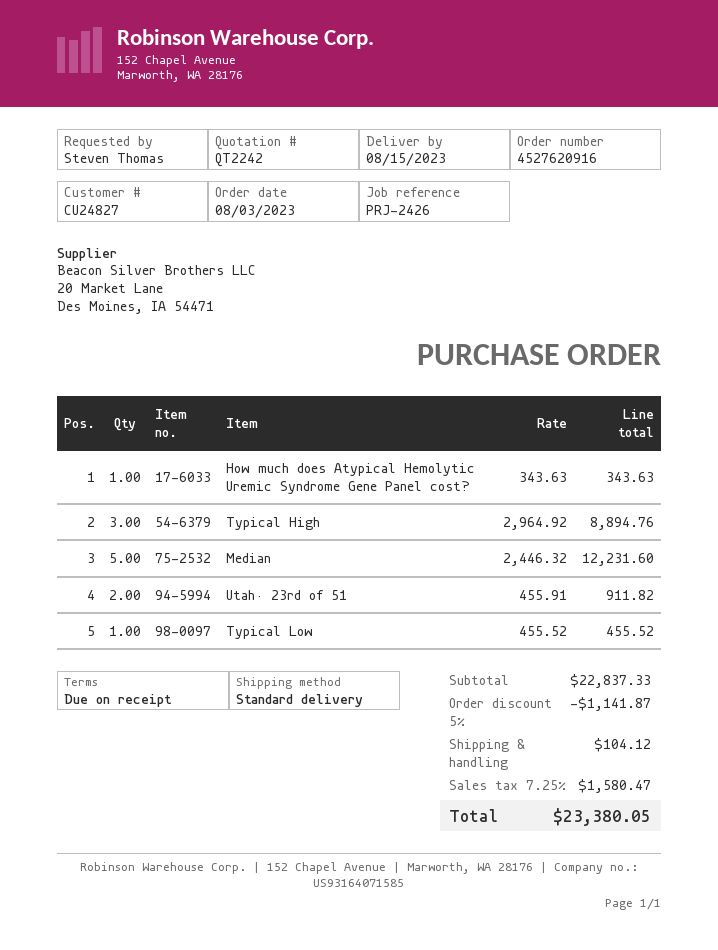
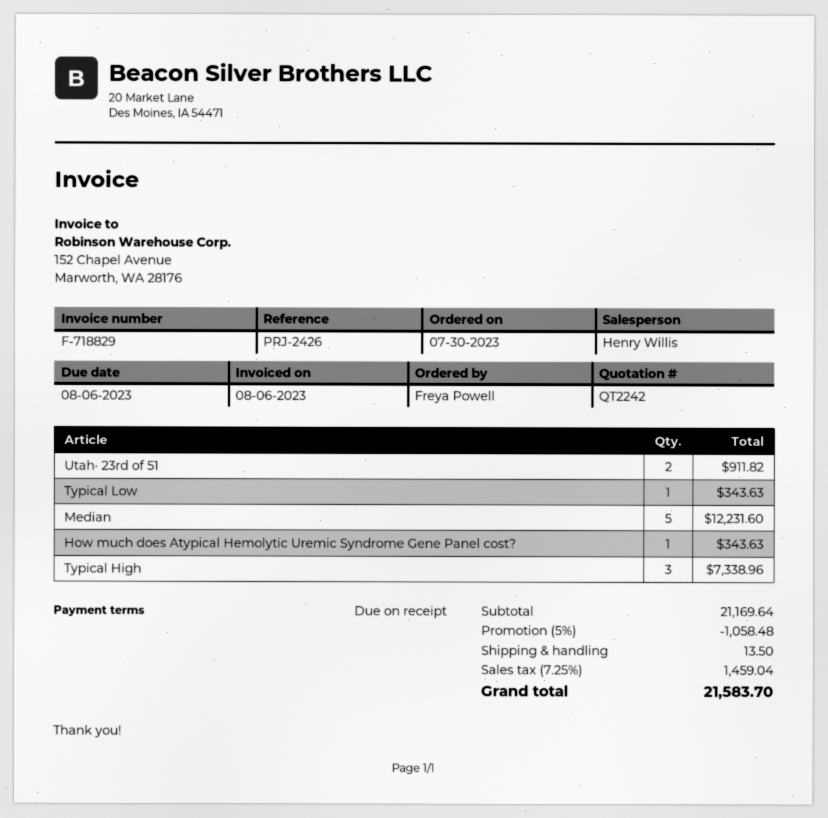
order date: 2023-08-03 -> 2023-07-30
ordered by: Steven Thomas -> Freya Powell
Typical High: 3 for 8894.76 -> 3 for 7338.96
Typical Low: 1 for 455.52 -> 1 for 343.63
subtotal: 22837.33 -> 21169.64
discount: 5% = 1141.87 -> 5% = 1058.48
shipping: 104.12 -> 13.50
tax: 7.25% = 1580.47 -> 7.25% = 1459.04
total: 23380.05 -> 21583.70

